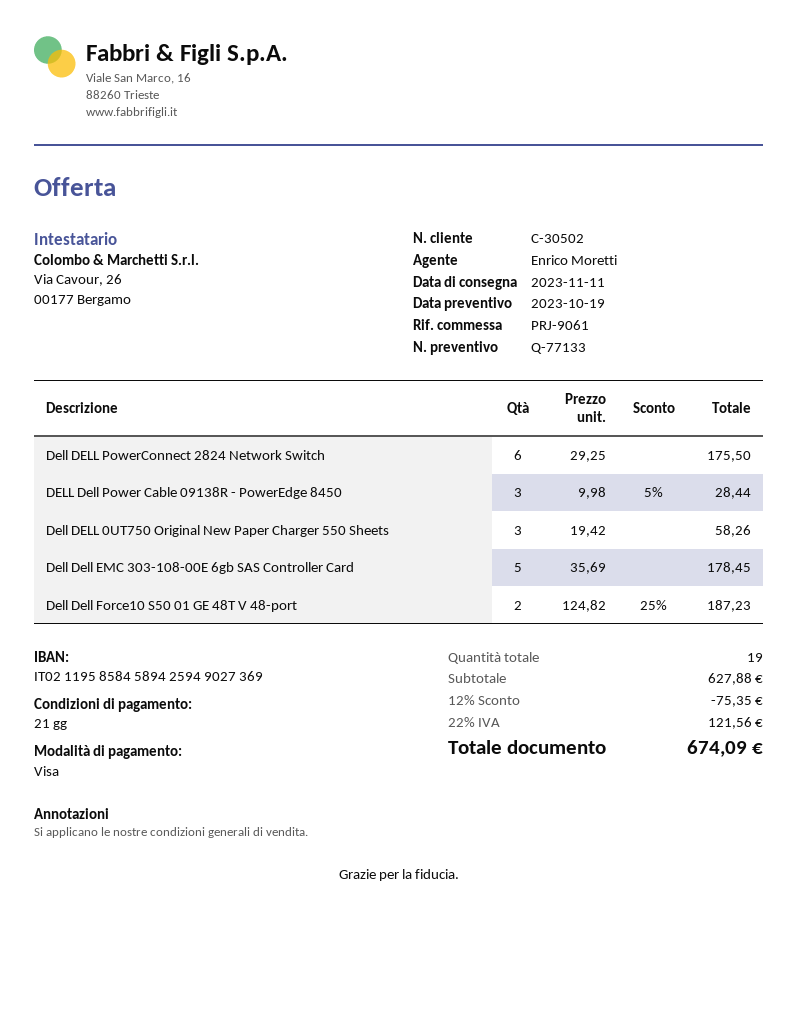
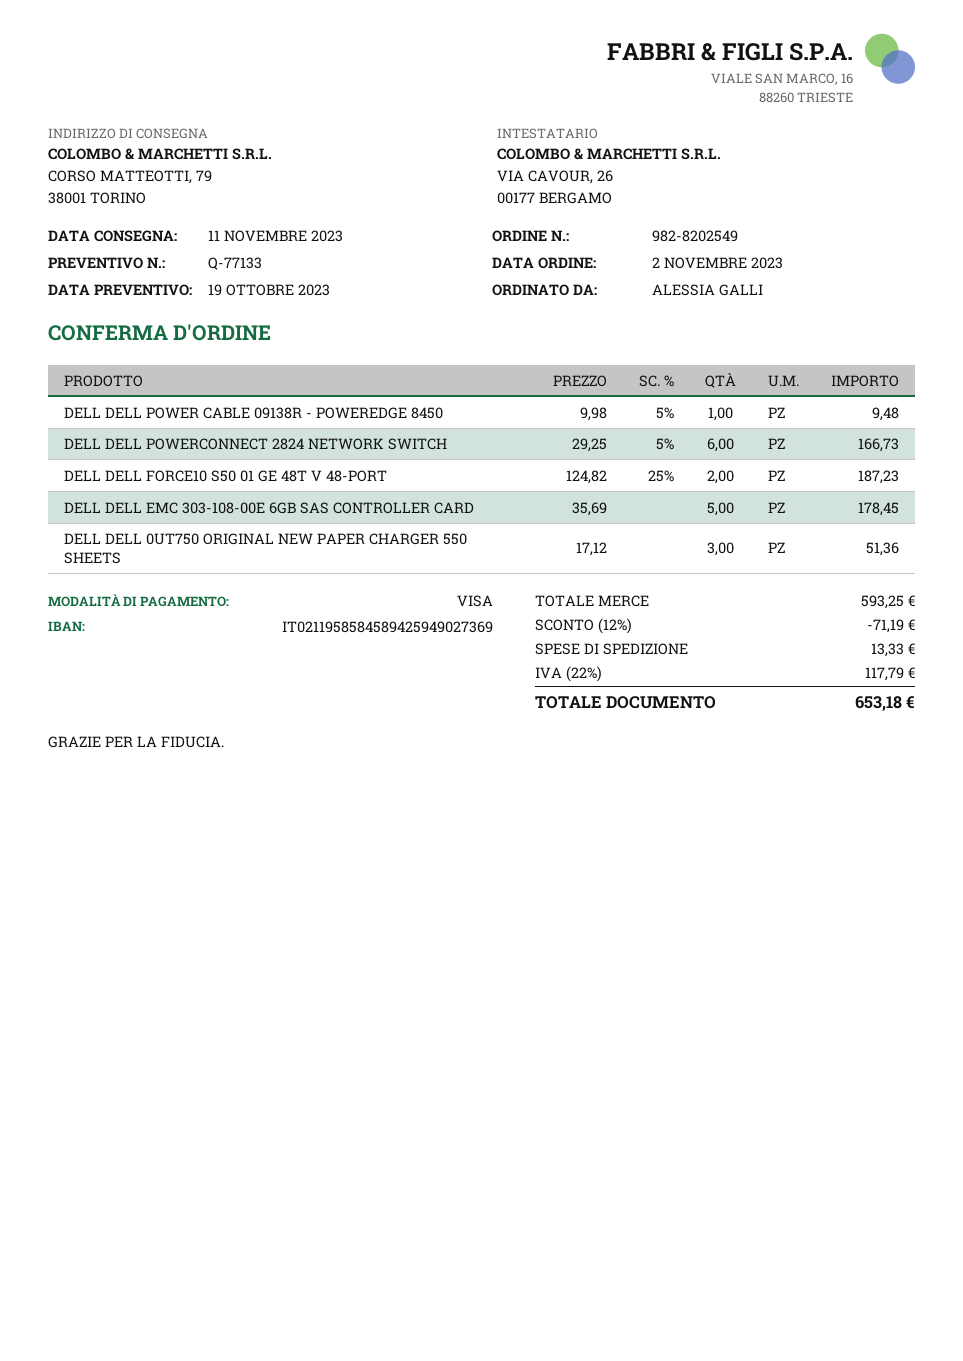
Dell DELL PowerConnect 2824 Network Switch: 6 x 29.25 = 175.50 -> 6 x 29.25 - 5% = 166.73
DELL Dell Power Cable 09138R - PowerEdge 8450: 3 x 9.98 - 5% = 28.44 -> 1 x 9.98 - 5% = 9.48
Dell DELL 0UT750 Original New Paper Charger 550 Sheets: 3 x 19.42 = 58.26 -> 3 x 17.12 = 51.36
subtotal: 627.88 -> 593.25
discount: 12% = 75.35 -> 12% = 71.19
shipping: none -> 13.33
tax: 22% = 121.56 -> 22% = 117.79
total: 674.09 -> 653.18

